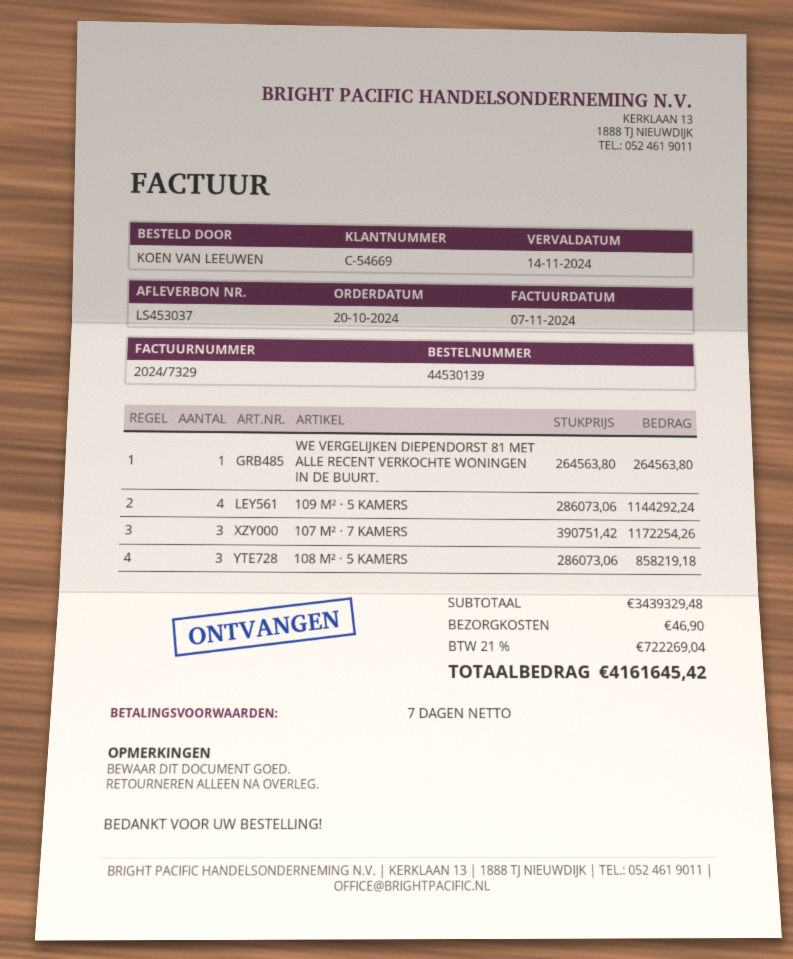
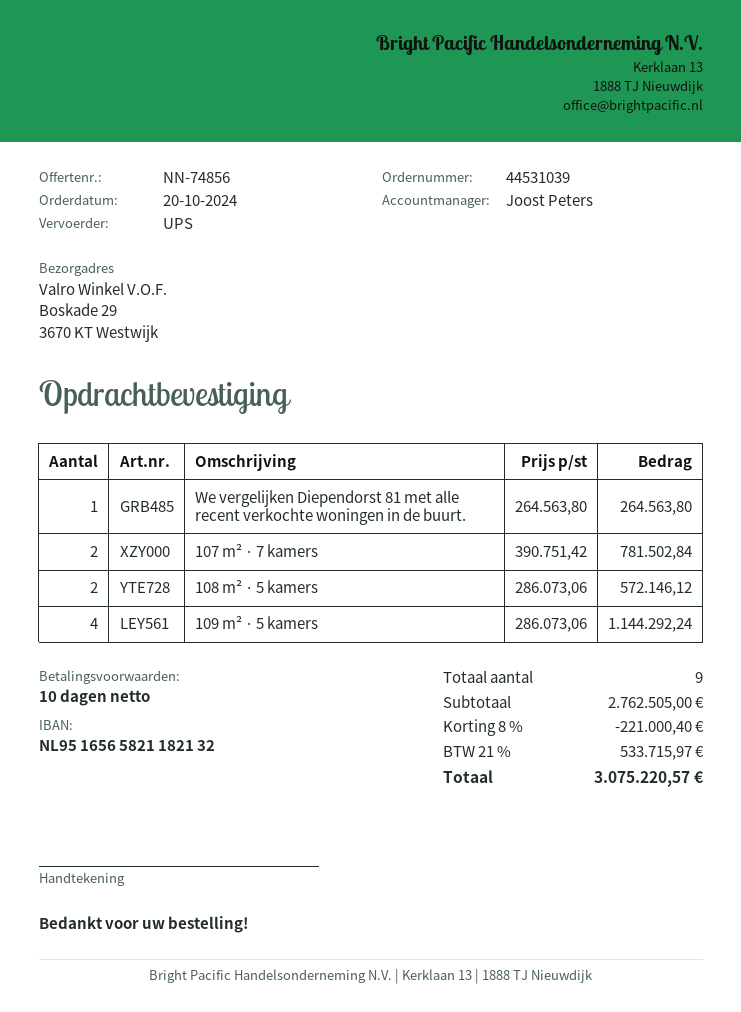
order number: 44530139 -> 44531039
payment terms: 7 days -> 10 days
107 M² · 7 KAMERS: 3 x 390751.42 = 1172254.26 -> 2 x 390751.42 = 781502.84
108 M² · 5 KAMERS: 3 x 286073.06 = 858219.18 -> 2 x 286073.06 = 572146.12
subtotal: 3439329.48 -> 2762505.00
discount: none -> 8% = 221000.40
shipping: 46.90 -> none
tax: 21% = 722269.04 -> 21% = 533715.97
total: 4161645.42 -> 3075220.57

